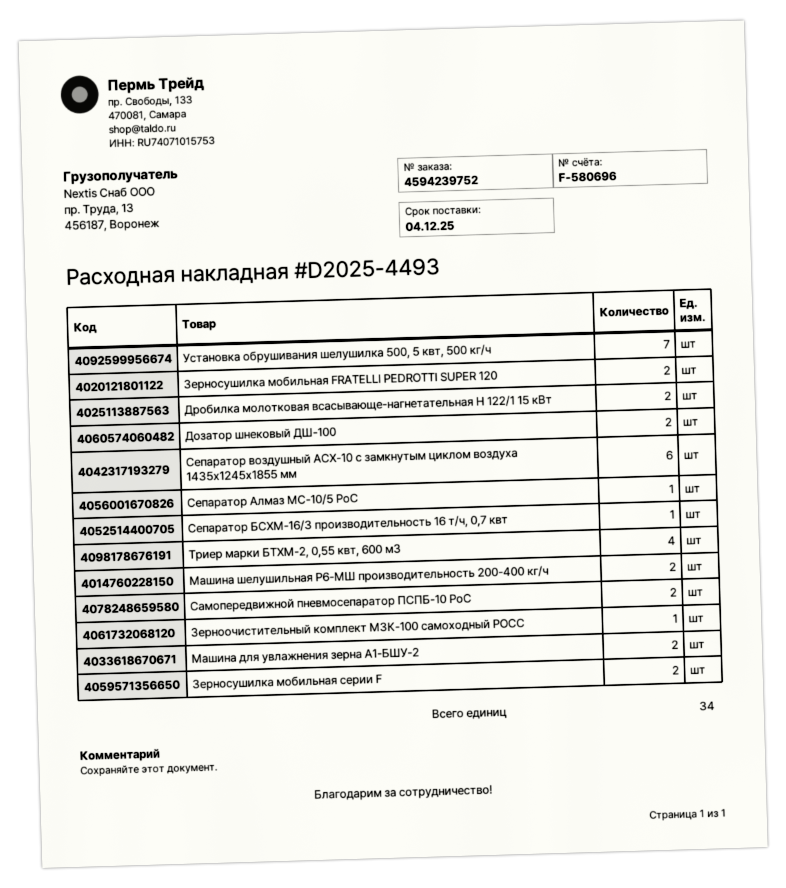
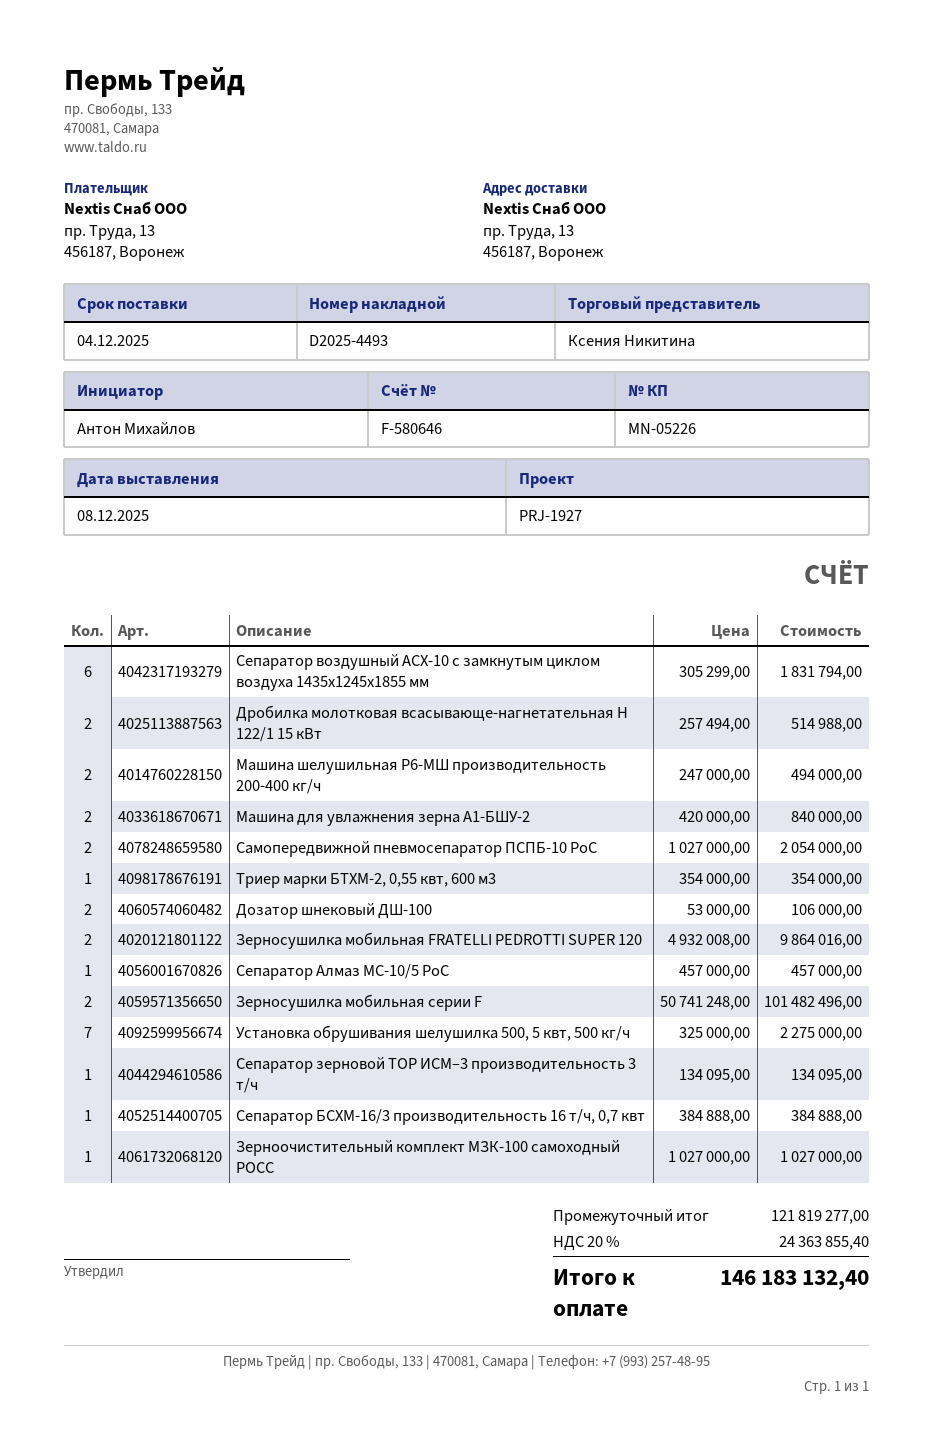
invoice number: F-580696 -> F-580646
Триер марки БТХМ-2, 0,55 квт, 600 м3: 4 -> 1
Сепаратор зерновой ТОР ИСМ–3 производительность 3 т/ч: none -> 1

